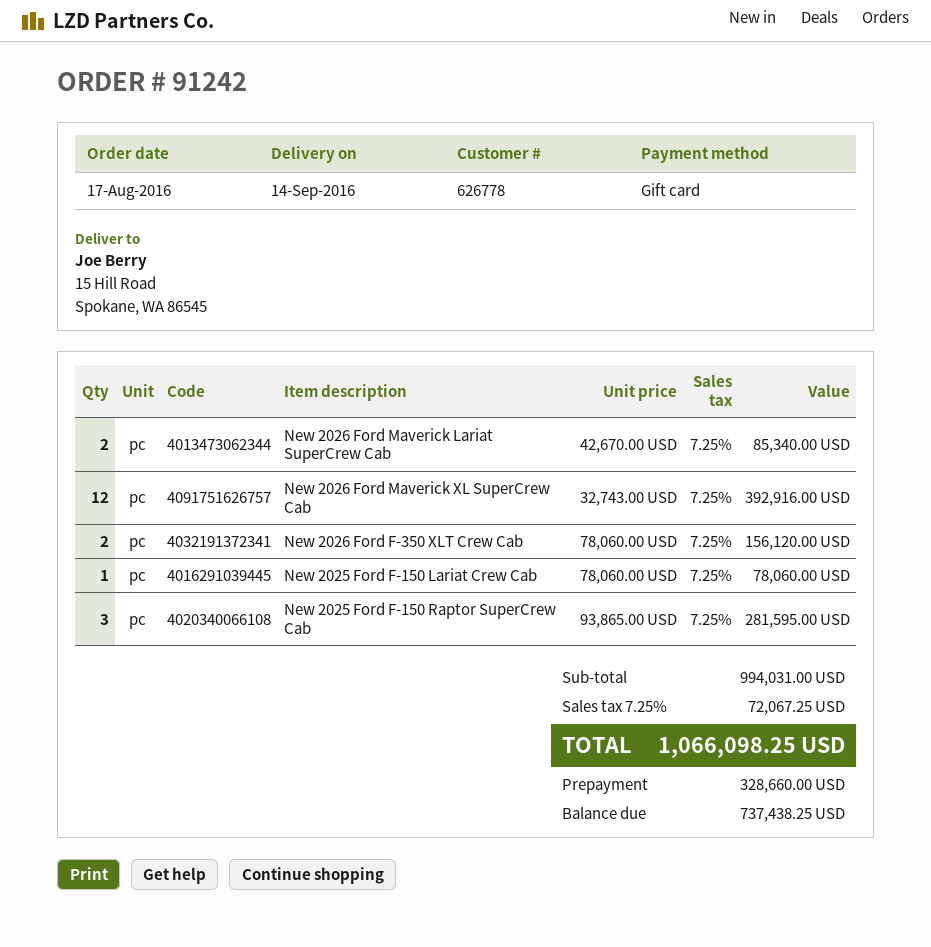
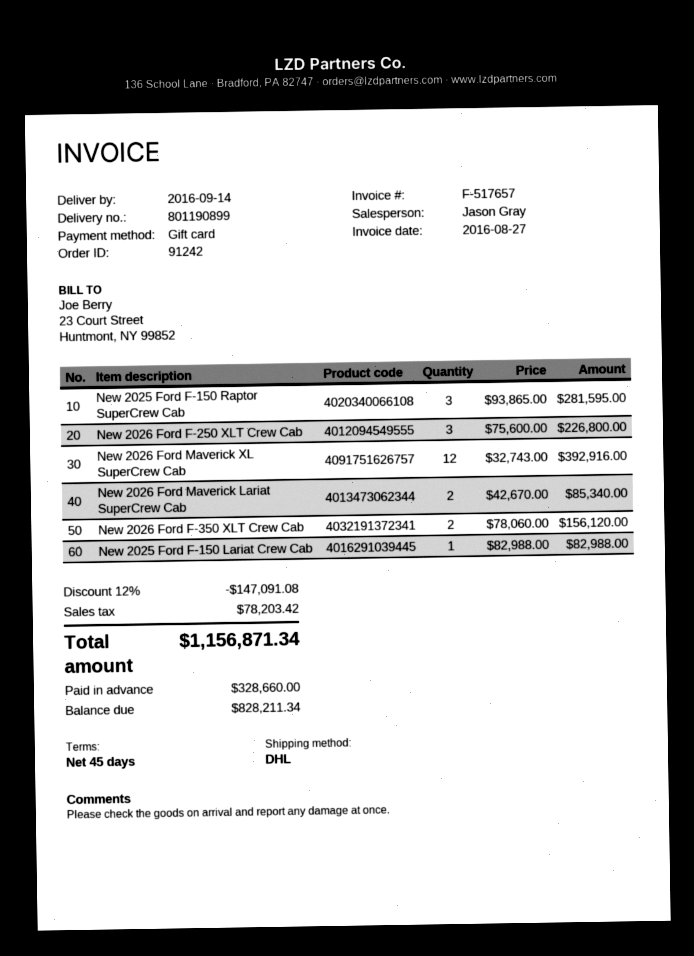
New 2025 Ford F-150 Lariat Crew Cab: 1 x 78060.00 = 78060.00 -> 1 x 82988.00 = 82988.00
New 2026 Ford F-250 XLT Crew Cab: none -> 3 x 75600.00 = 226800.00
discount: none -> 12% = 147091.08
tax: 72067.25 -> 78203.42
total: 1066098.25 -> 1156871.34
balance: 737438.25 -> 828211.34

